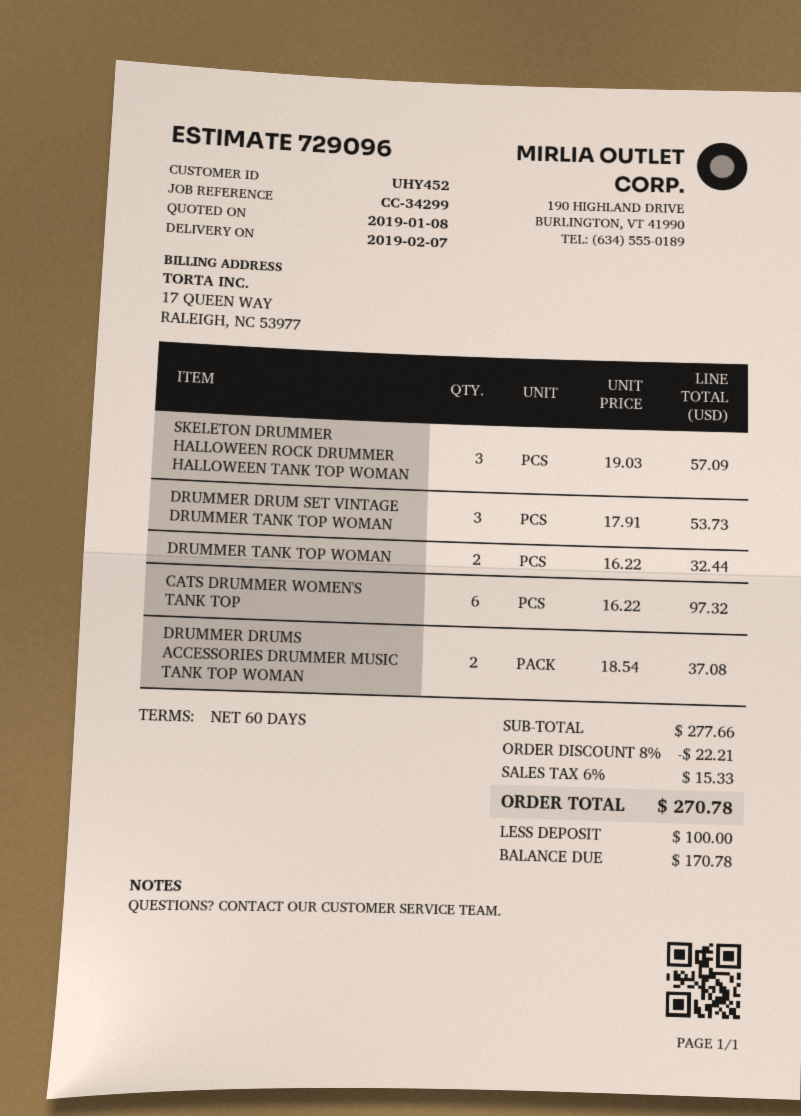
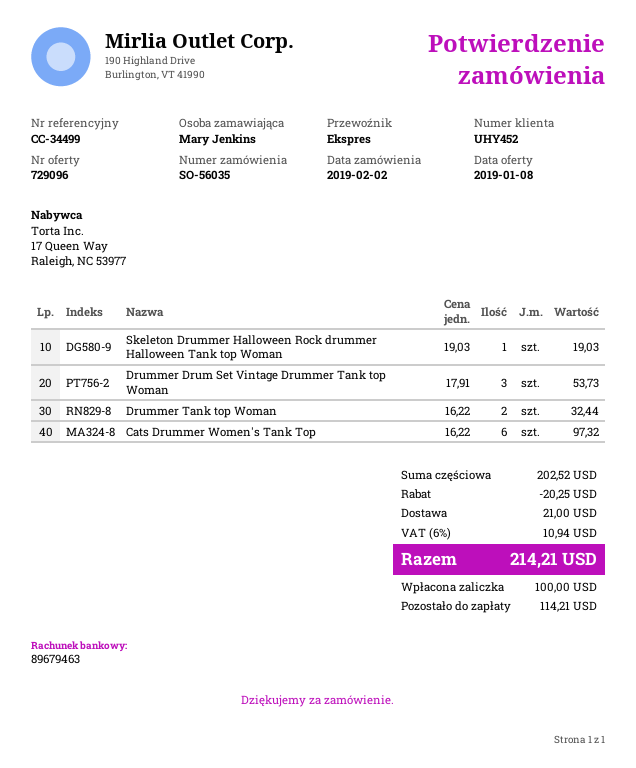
reference: CC-34299 -> CC-34499
SKELETON DRUMMER HALLOWEEN ROCK DRUMMER HALLOWEEN TANK TOP WOMAN: 3 x 19.03 = 57.09 -> 1 x 19.03 = 19.03
DRUMMER DRUMS ACCESSORIES DRUMMER MUSIC TANK TOP WOMAN: 2 x 18.54 = 37.08 -> none
subtotal: 277.66 -> 202.52
discount: 22.21 -> 20.25
shipping: none -> 21.00
tax: 6% = 15.33 -> 6% = 10.94
total: 270.78 -> 214.21
balance: 170.78 -> 114.21

